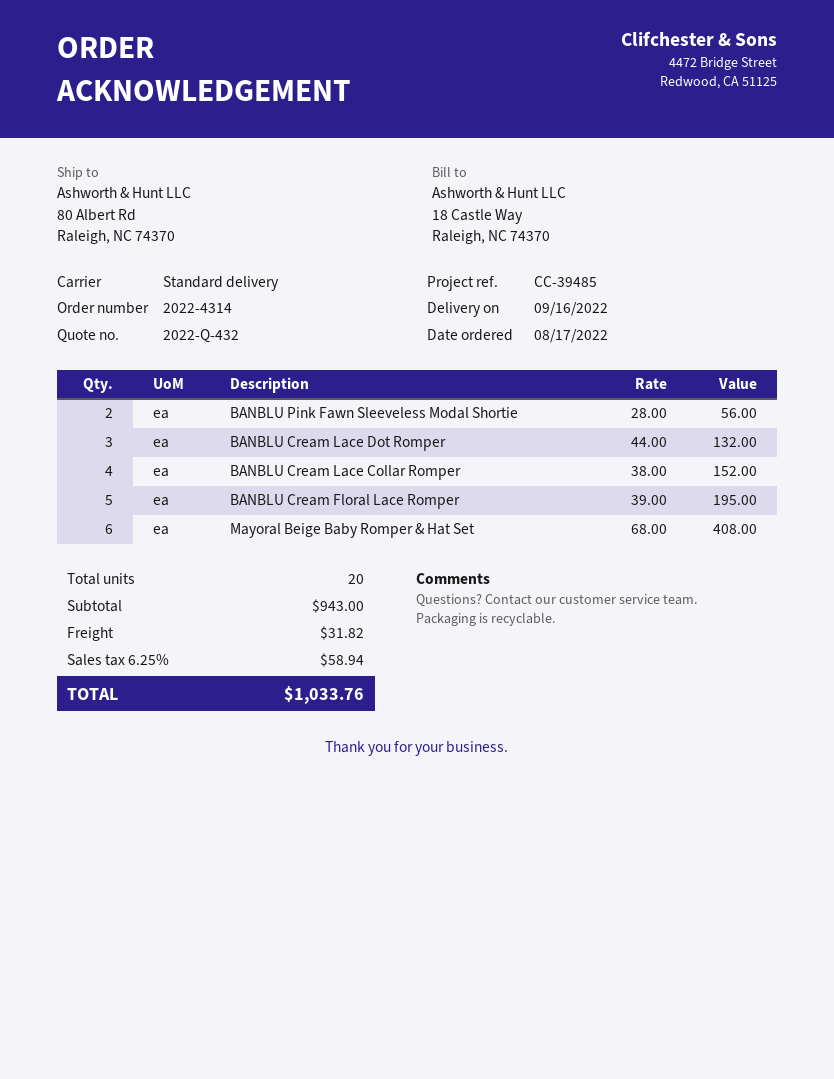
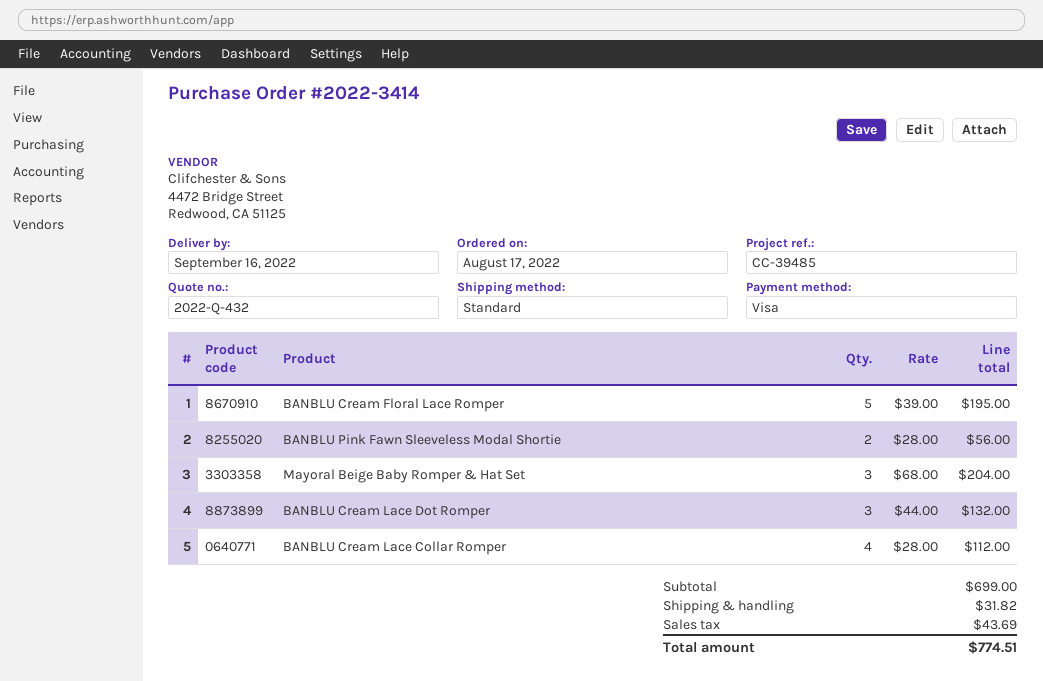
order number: 2022-4314 -> 2022-3414
BANBLU Cream Lace Collar Romper: 4 x 38.00 = 152.00 -> 4 x 28.00 = 112.00
Mayoral Beige Baby Romper & Hat Set: 6 x 68.00 = 408.00 -> 3 x 68.00 = 204.00
subtotal: 943.00 -> 699.00
tax: 58.94 -> 43.69
total: 1033.76 -> 774.51

